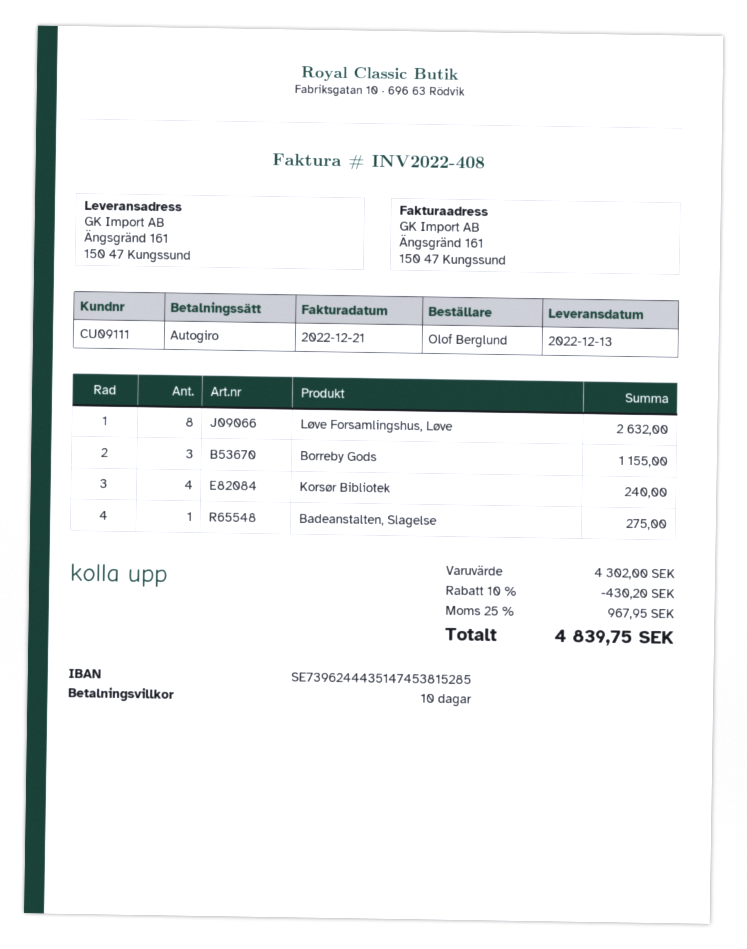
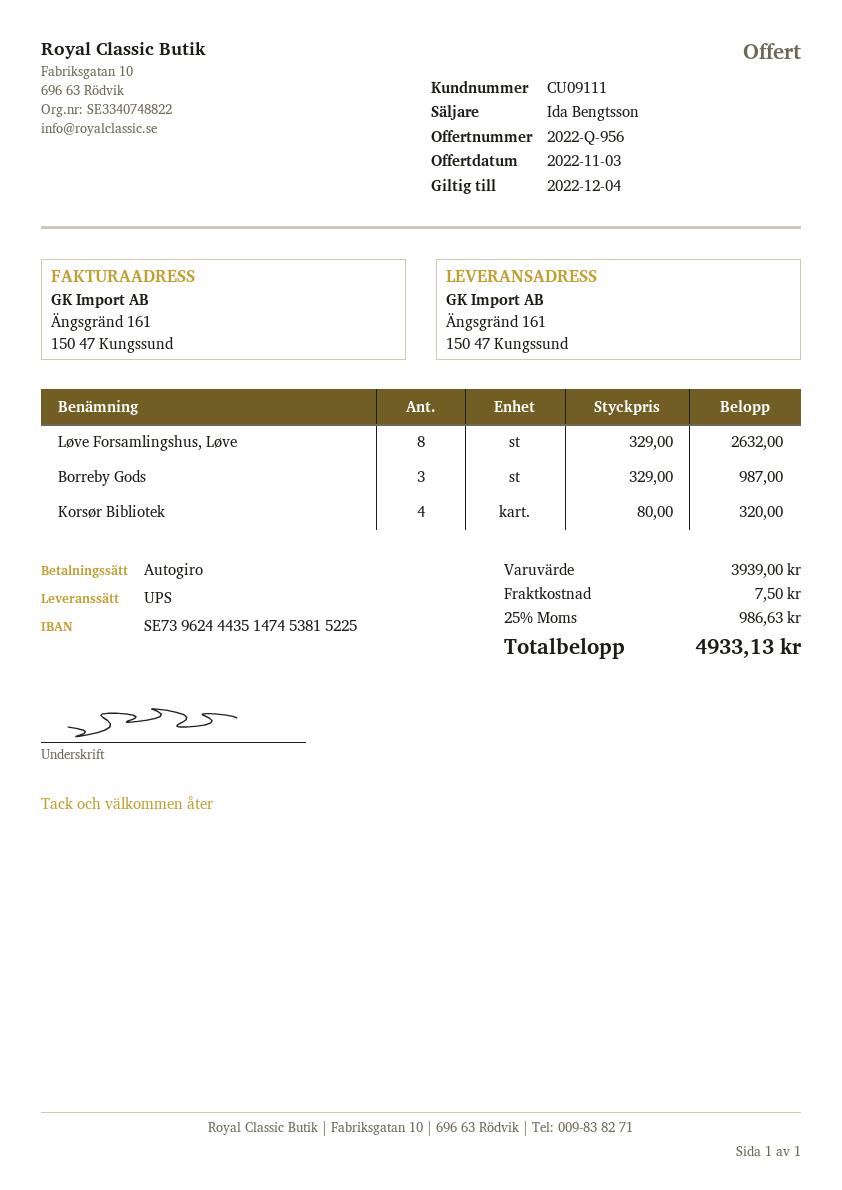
bank account: SE7396244435147453815285 -> SE7396244435147453815225
Borreby Gods: 3 for 1155.00 -> 3 for 987.00
Korsør Bibliotek: 4 for 240.00 -> 4 for 320.00
Badeanstalten, Slagelse: 1 for 275.00 -> none
subtotal: 4302.00 -> 3939.00
discount: 10% = 430.20 -> none
shipping: none -> 7.50
tax: 25% = 967.95 -> 25% = 986.63
total: 4839.75 -> 4933.13

